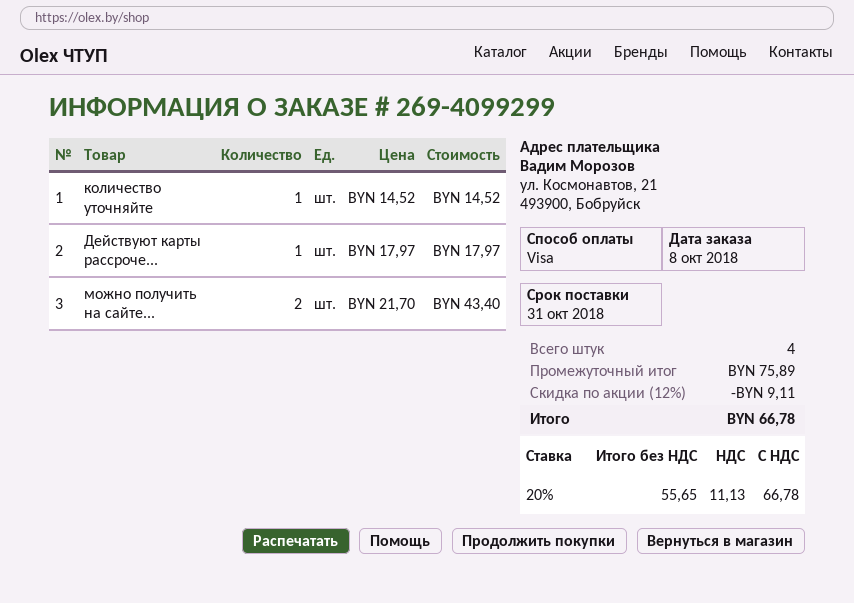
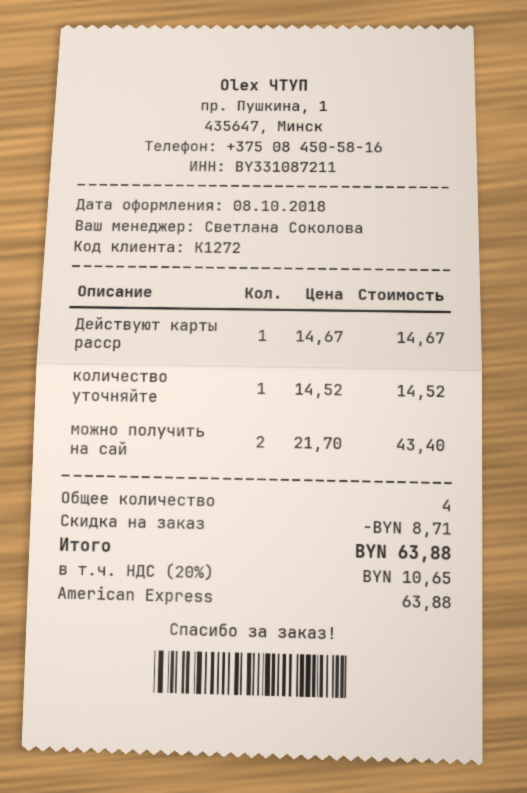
payment method: Visa -> American Express
Действуют карты рассроче...: 1 x 17.97 = 17.97 -> 1 x 14.67 = 14.67
discount: 9.11 -> 8.71
tax: 20% = 11.13 -> 20% = 10.65
total: 66.78 -> 63.88

